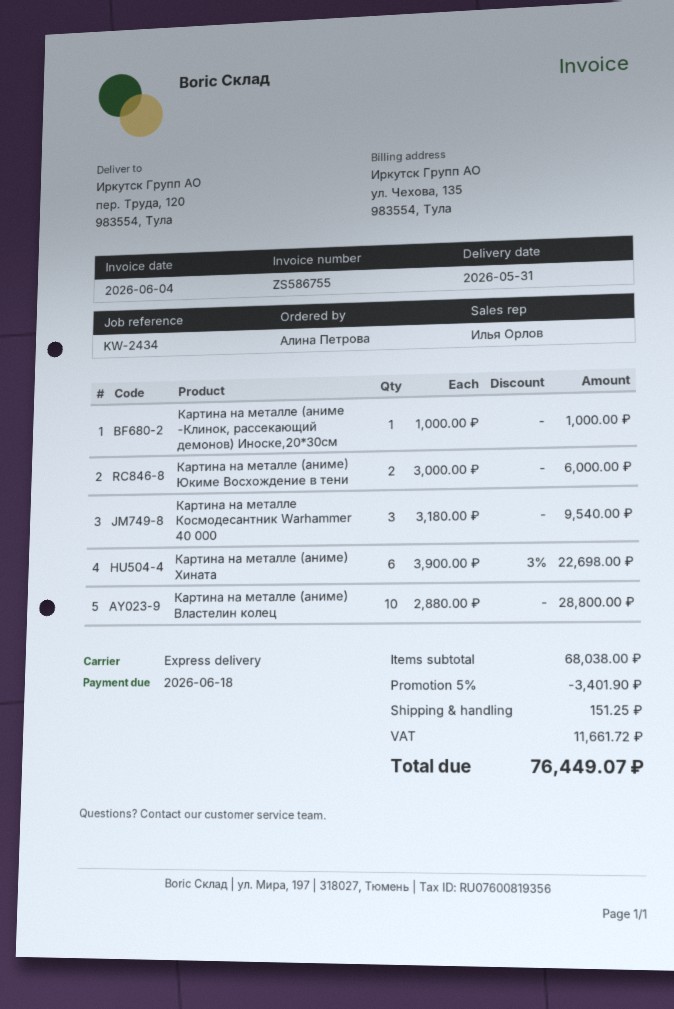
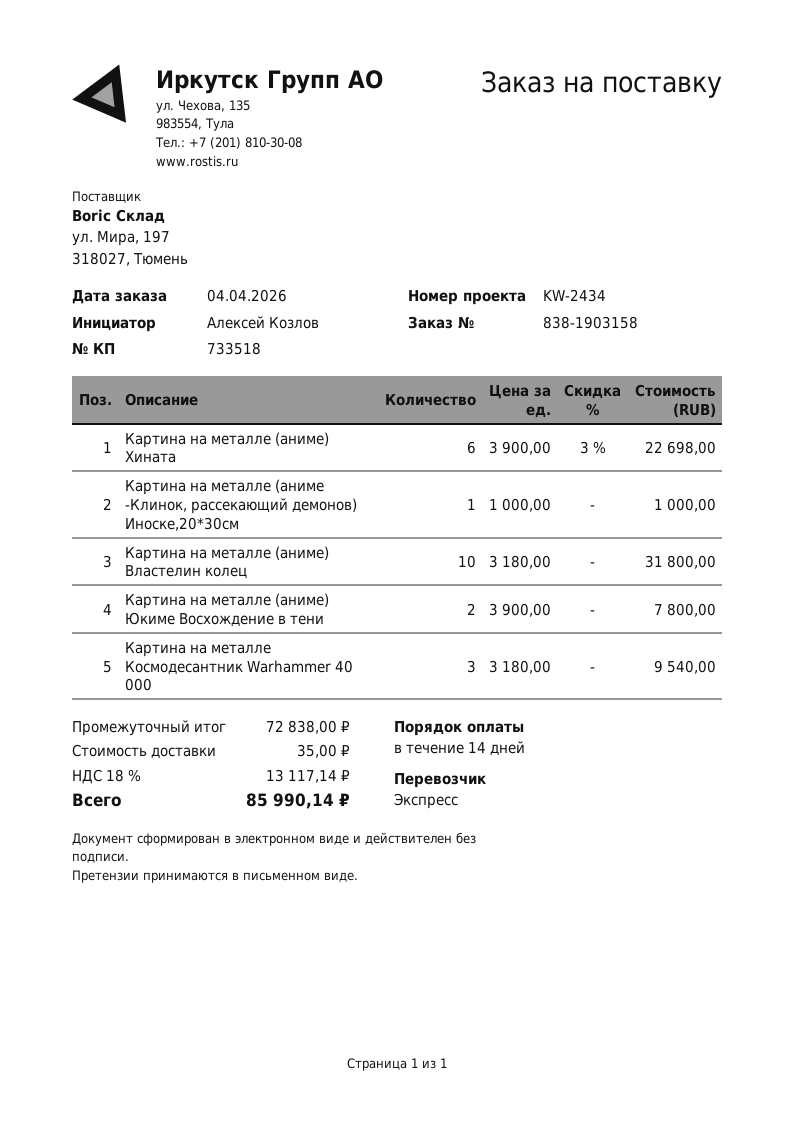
ordered by: Алина Петрова -> Алексей Козлов
Картина на металле (аниме) Юкиме Восхождение в тени: 2 x 3000.00 = 6000.00 -> 2 x 3900.00 = 7800.00
Картина на металле (аниме) Властелин колец: 10 x 2880.00 = 28800.00 -> 10 x 3180.00 = 31800.00
subtotal: 68038.00 -> 72838.00
discount: 5% = 3401.90 -> none
shipping: 151.25 -> 35.00
tax: 11661.72 -> 13117.14
total: 76449.07 -> 85990.14

